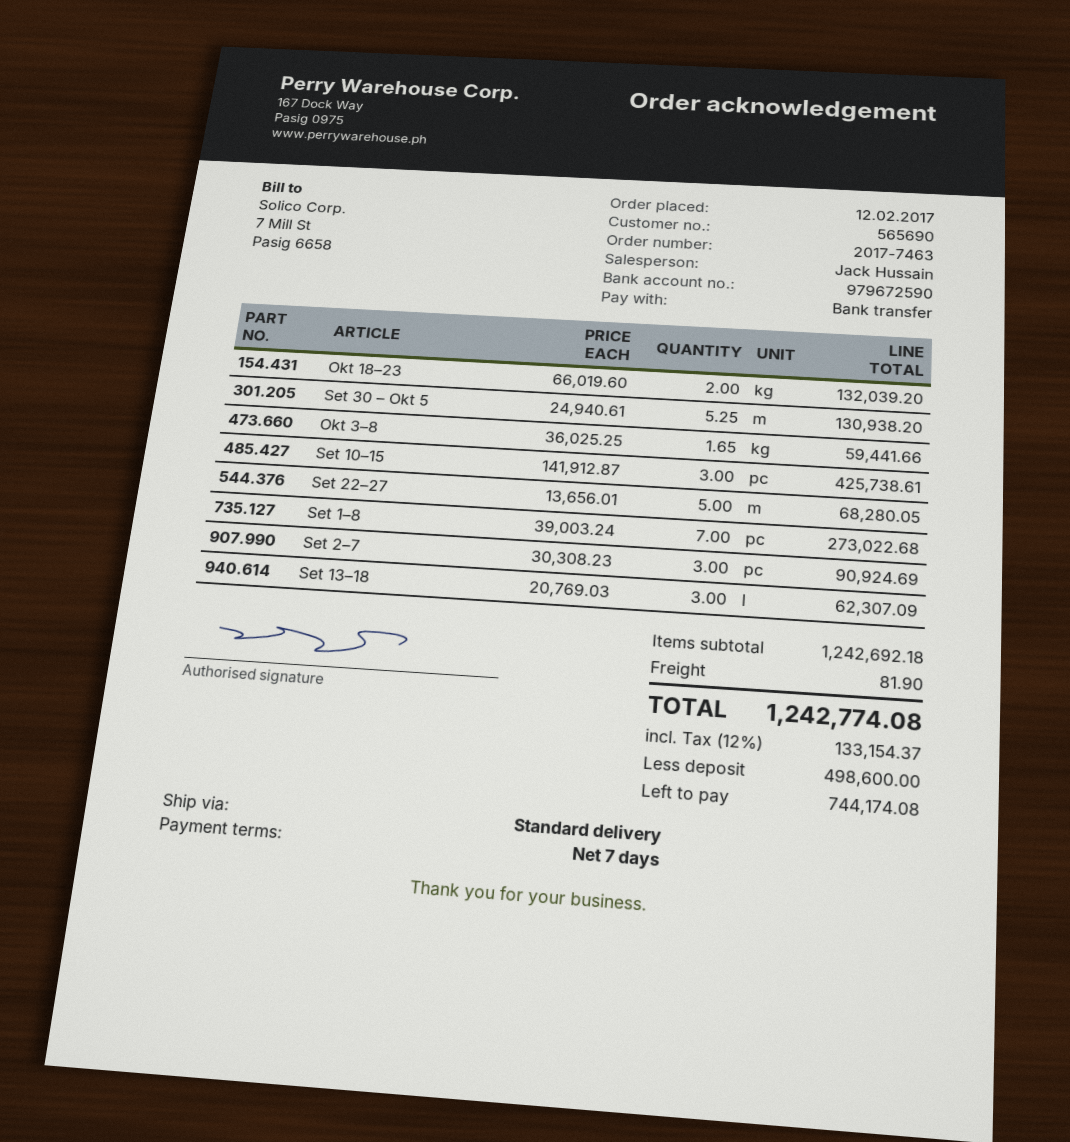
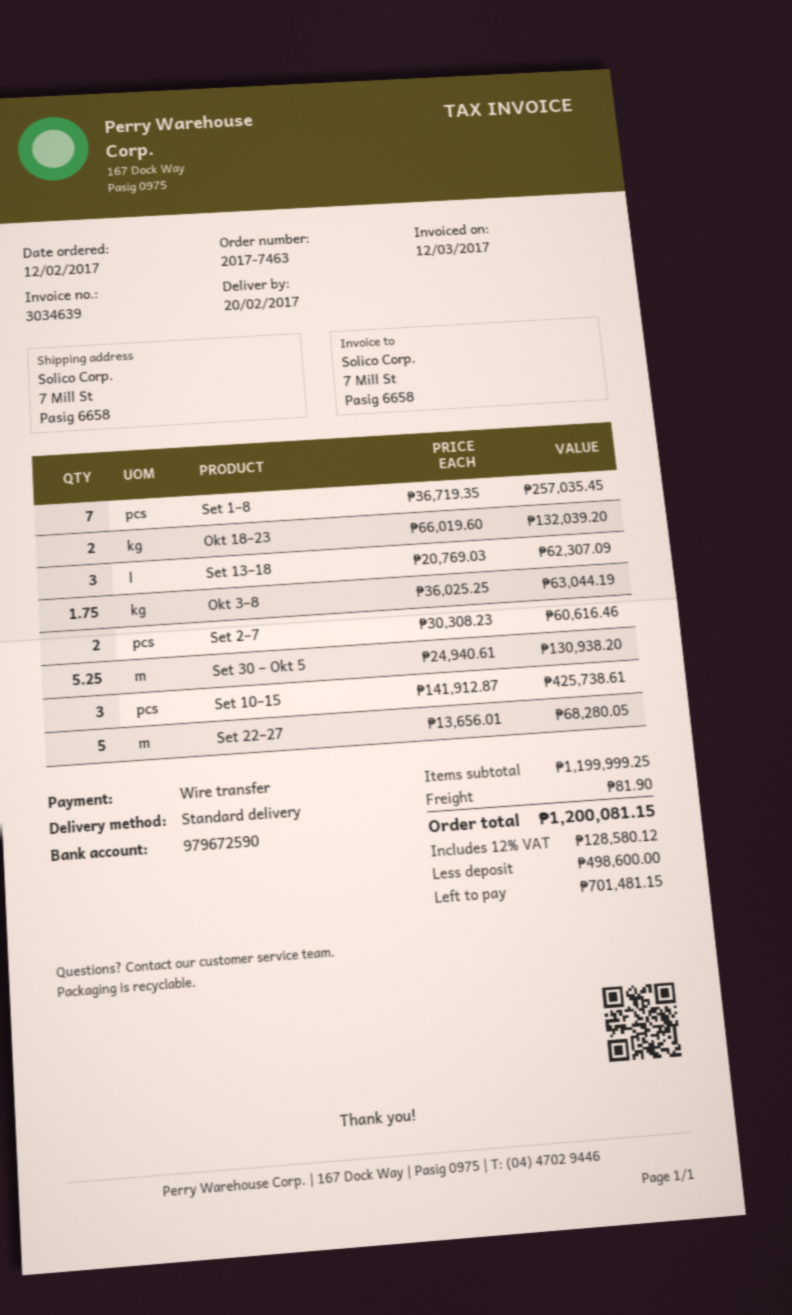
Okt 3–8: 1.65 x 36025.25 = 59441.66 -> 1.75 x 36025.25 = 63044.19
Set 1–8: 7 x 39003.24 = 273022.68 -> 7 x 36719.35 = 257035.45
Set 2–7: 3 x 30308.23 = 90924.69 -> 2 x 30308.23 = 60616.46
subtotal: 1242692.18 -> 1199999.25
tax: 12% = 133154.37 -> 12% = 128580.12
total: 1242774.08 -> 1200081.15
balance: 744174.08 -> 701481.15

